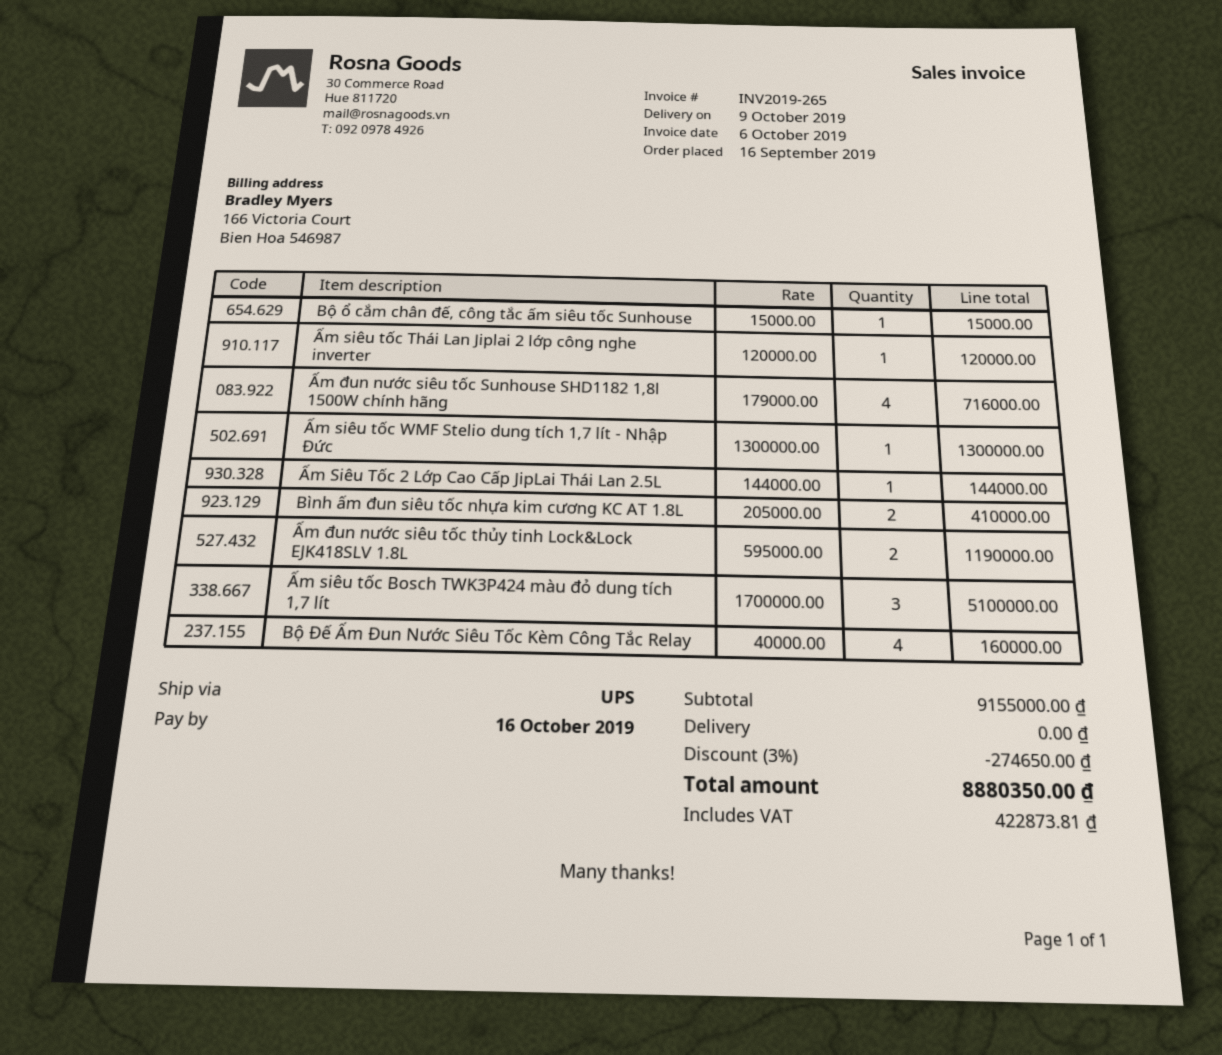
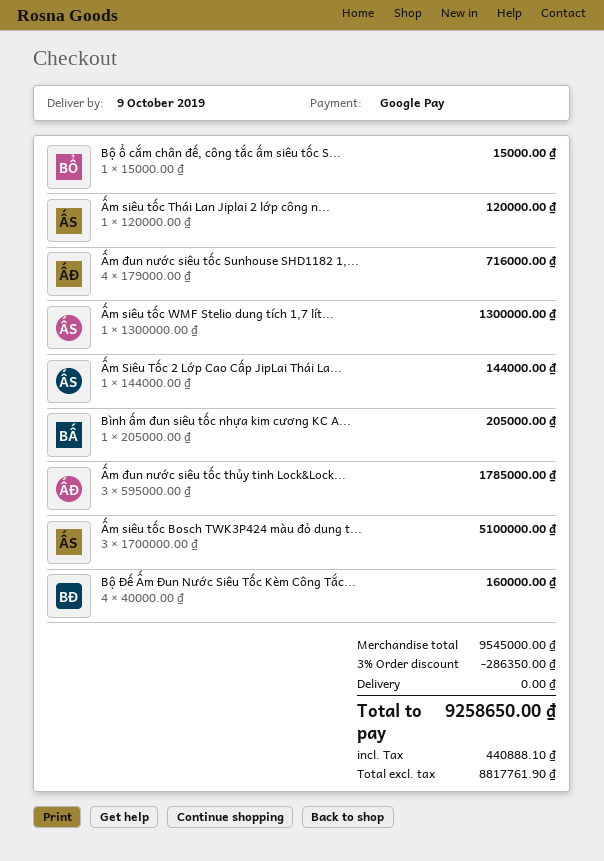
Bình ấm đun siêu tốc nhựa kim cương KC AT 1.8L: 2 x 205000.00 = 410000.00 -> 1 x 205000.00 = 205000.00
Ấm đun nước siêu tốc thủy tinh Lock&Lock EJK418SLV 1.8L: 2 x 595000.00 = 1190000.00 -> 3 x 595000.00 = 1785000.00
subtotal: 9155000.00 -> 9545000.00
discount: 3% = 274650.00 -> 3% = 286350.00
tax: 422873.81 -> 440888.10
total: 8880350.00 -> 9258650.00

